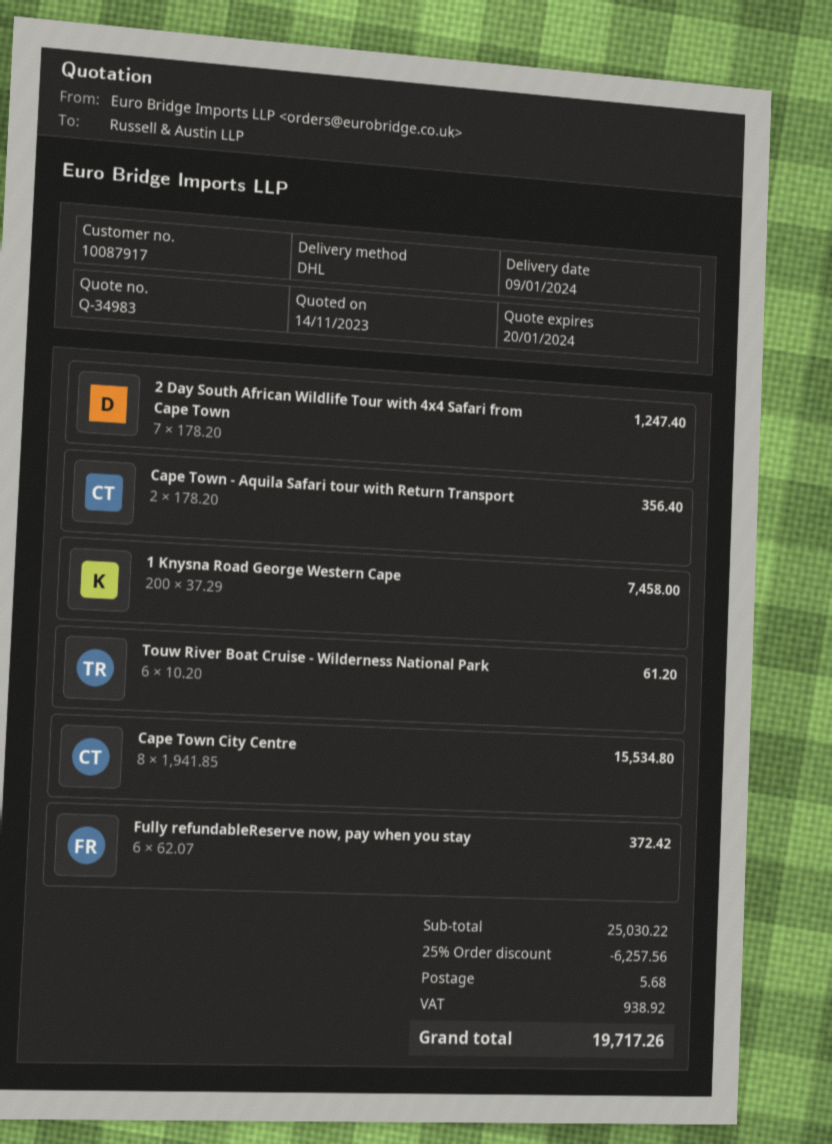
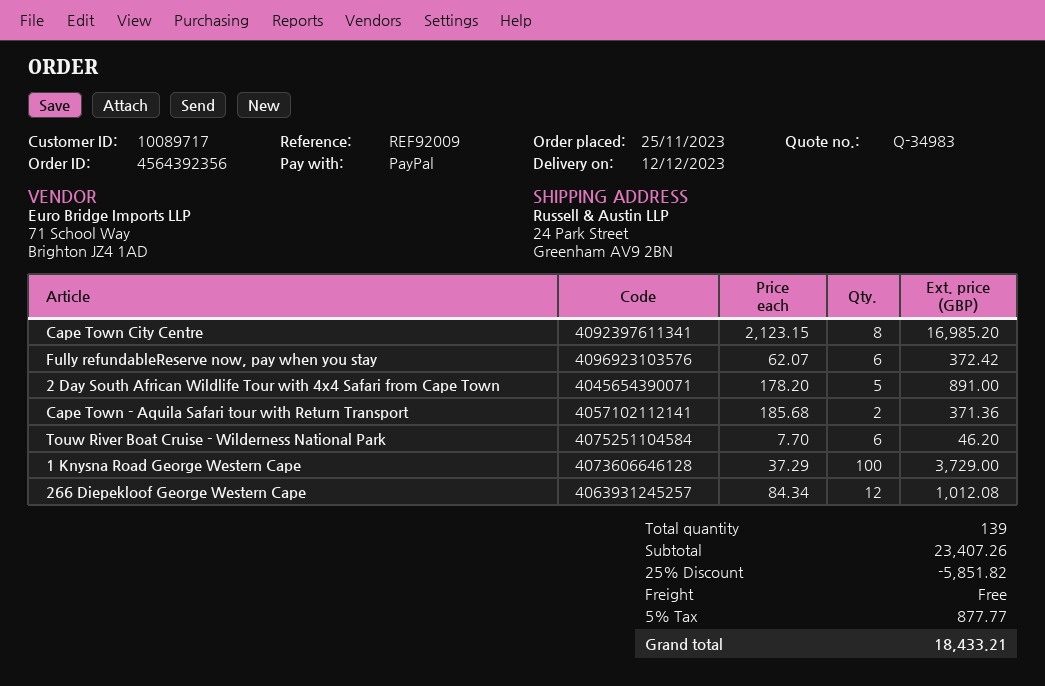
delivery date: 2024-01-09 -> 2023-12-12
customer number: 10087917 -> 10089717
2 Day South African Wildlife Tour with 4x4 Safari from Cape Town: 7 x 178.20 = 1247.40 -> 5 x 178.20 = 891.00
Cape Town - Aquila Safari tour with Return Transport: 2 x 178.20 = 356.40 -> 2 x 185.68 = 371.36
1 Knysna Road George Western Cape: 200 x 37.29 = 7458.00 -> 100 x 37.29 = 3729.00
Touw River Boat Cruise - Wilderness National Park: 6 x 10.20 = 61.20 -> 6 x 7.70 = 46.20
Cape Town City Centre: 8 x 1941.85 = 15534.80 -> 8 x 2123.15 = 16985.20
266 Diepekloof George Western Cape: none -> 12 x 84.34 = 1012.08
subtotal: 25030.22 -> 23407.26
discount: 25% = 6257.56 -> 25% = 5851.82
shipping: 5.68 -> 0.00
tax: 938.92 -> 877.77
total: 19717.26 -> 18433.21

